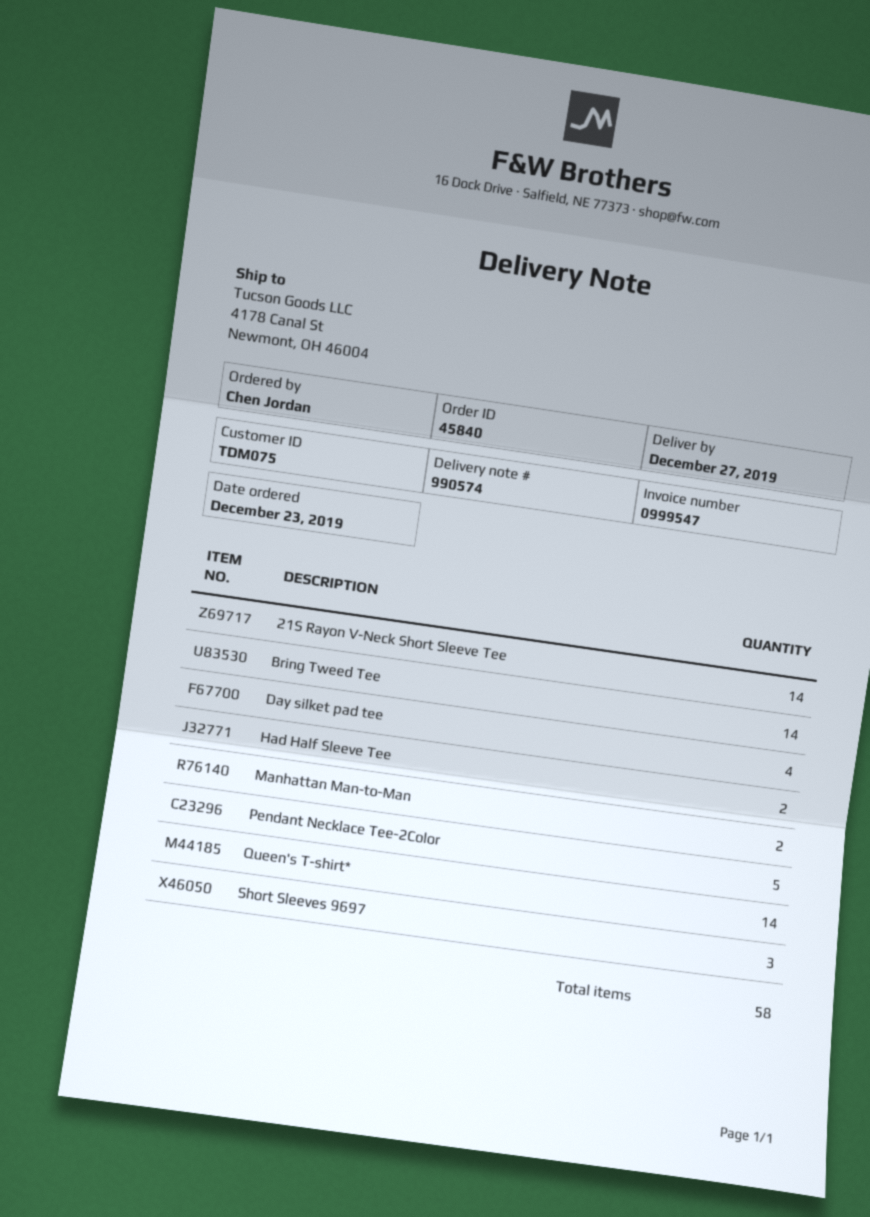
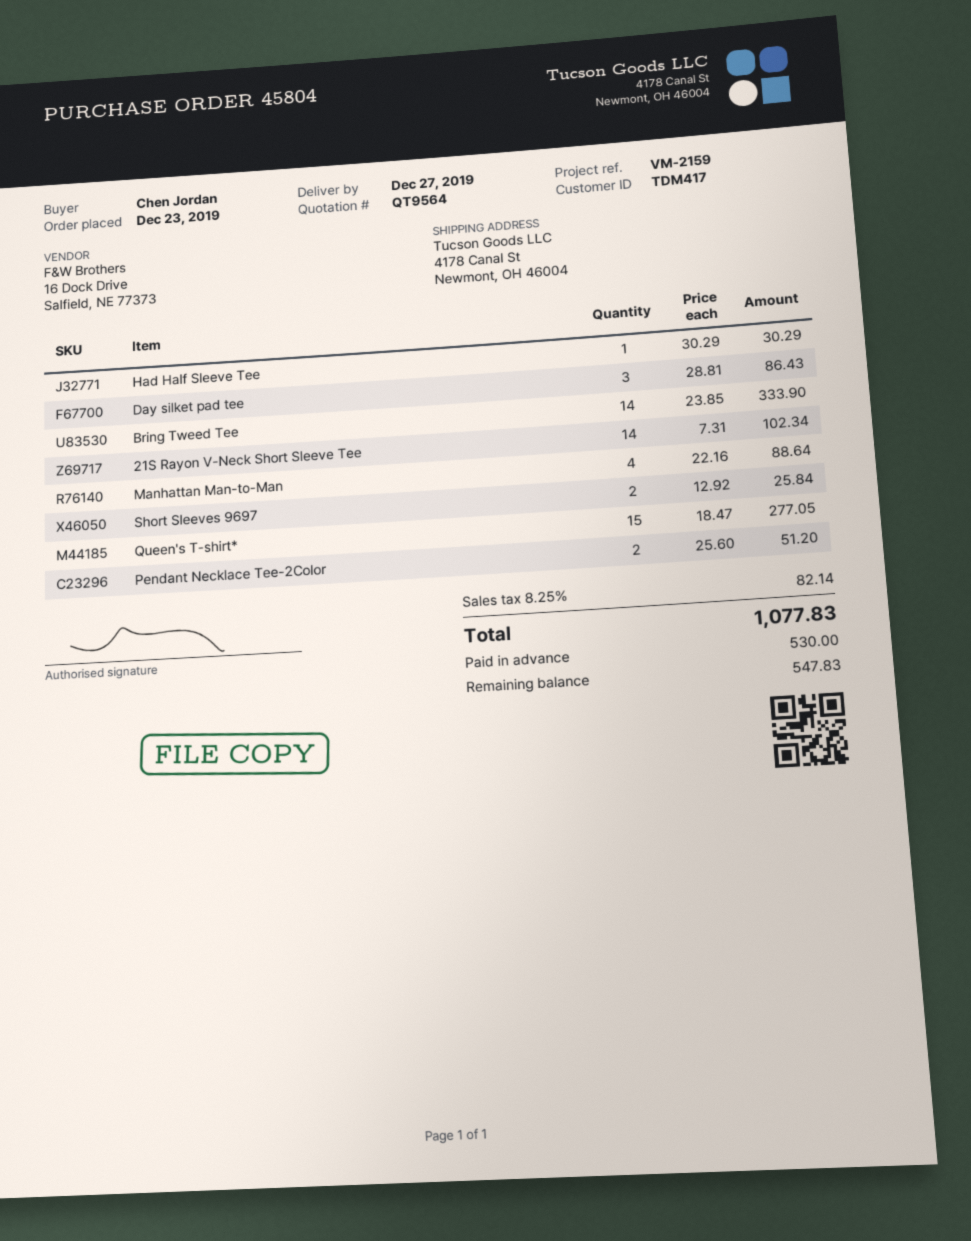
order number: 45840 -> 45804
customer number: TDM075 -> TDM417
Day silket pad tee: 4 -> 3
Had Half Sleeve Tee: 2 -> 1
Manhattan Man-to-Man: 2 -> 4
Pendant Necklace Tee-2Color: 5 -> 2
Queen's T-shirt*: 14 -> 15
Short Sleeves 9697: 3 -> 2

